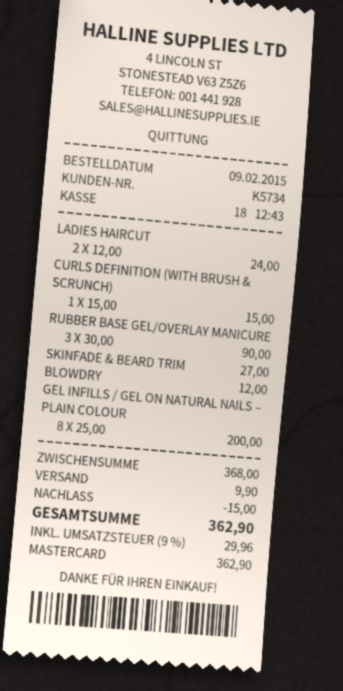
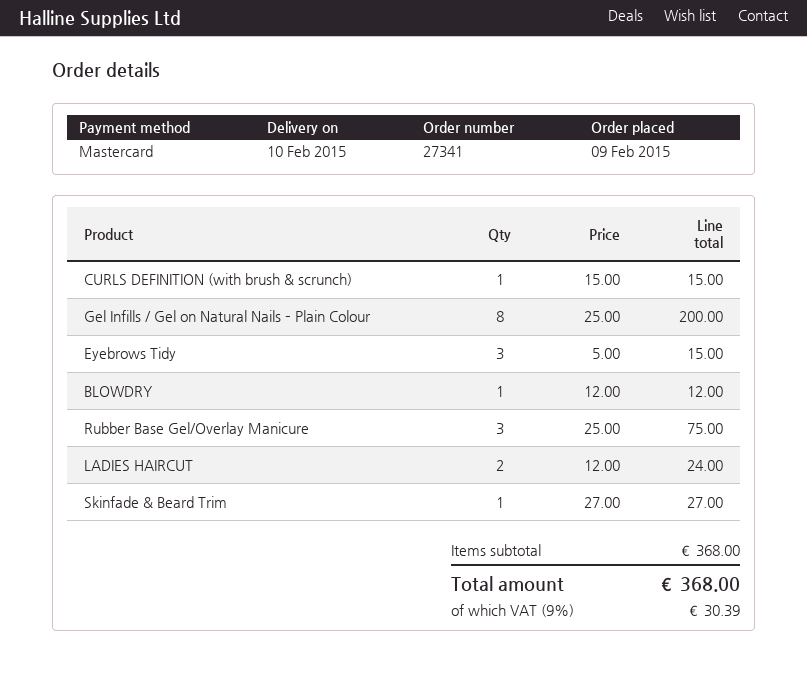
RUBBER BASE GEL/OVERLAY MANICURE: 3 x 30.00 = 90.00 -> 3 x 25.00 = 75.00
Eyebrows Tidy: none -> 3 x 5.00 = 15.00
discount: 15.00 -> none
shipping: 9.90 -> none
tax: 9% = 29.96 -> 9% = 30.39
total: 362.90 -> 368.00

